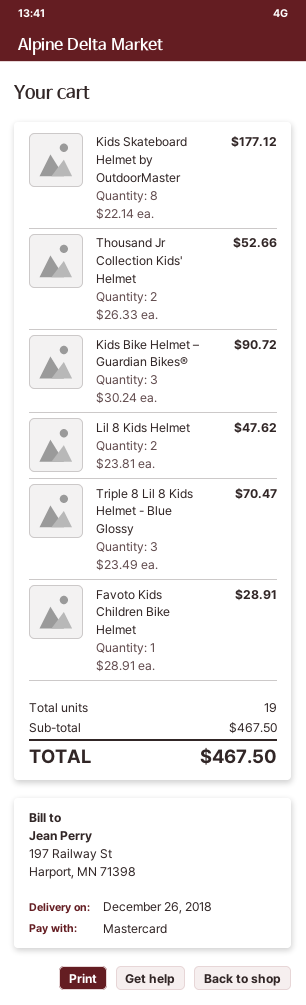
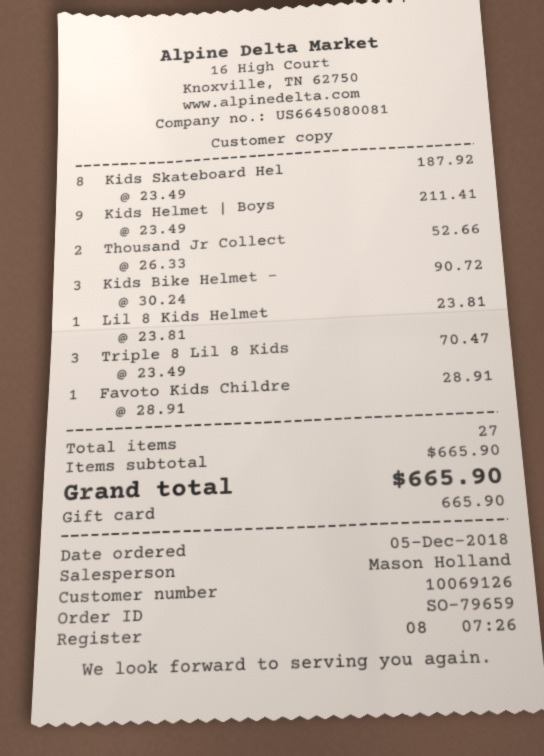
payment method: Mastercard -> gift card
Kids Skateboard Helmet by OutdoorMaster: 8 x 22.14 = 177.12 -> 8 x 23.49 = 187.92
Lil 8 Kids Helmet: 2 x 23.81 = 47.62 -> 1 x 23.81 = 23.81
Kids Helmet | Boys: none -> 9 x 23.49 = 211.41
total quantity: 19 -> 27
subtotal: 467.50 -> 665.90
total: 467.50 -> 665.90

